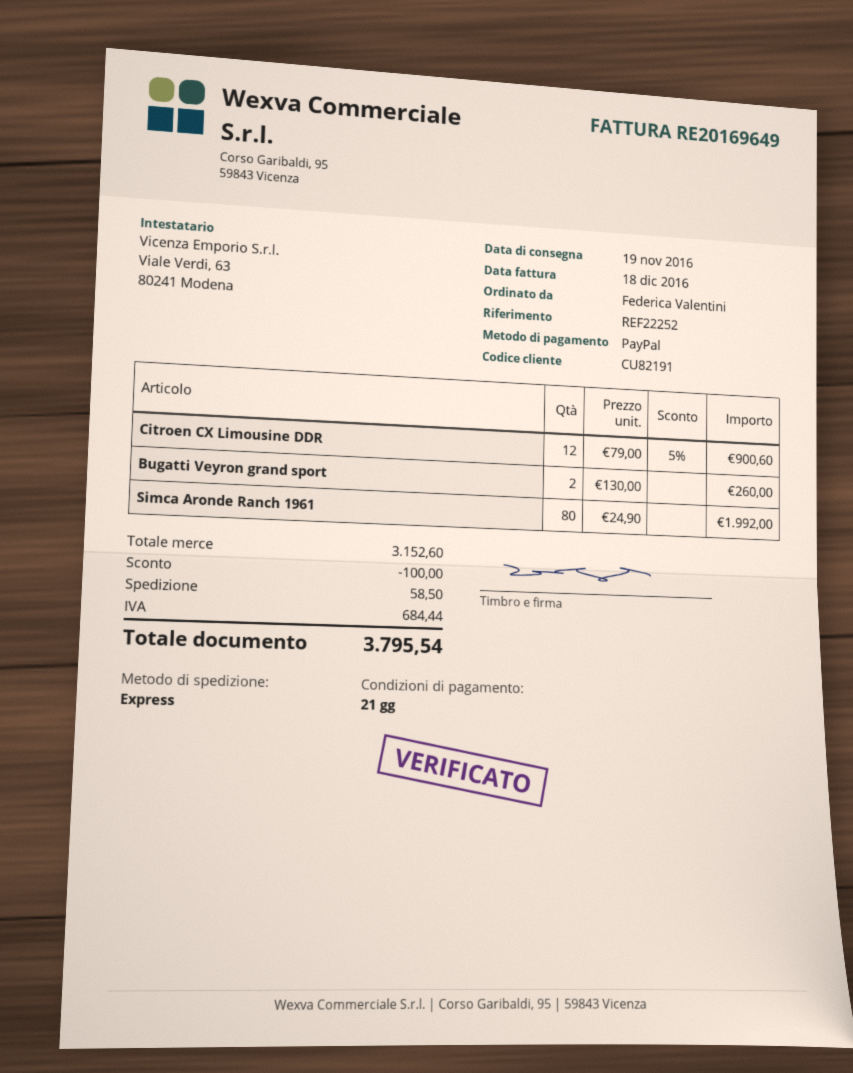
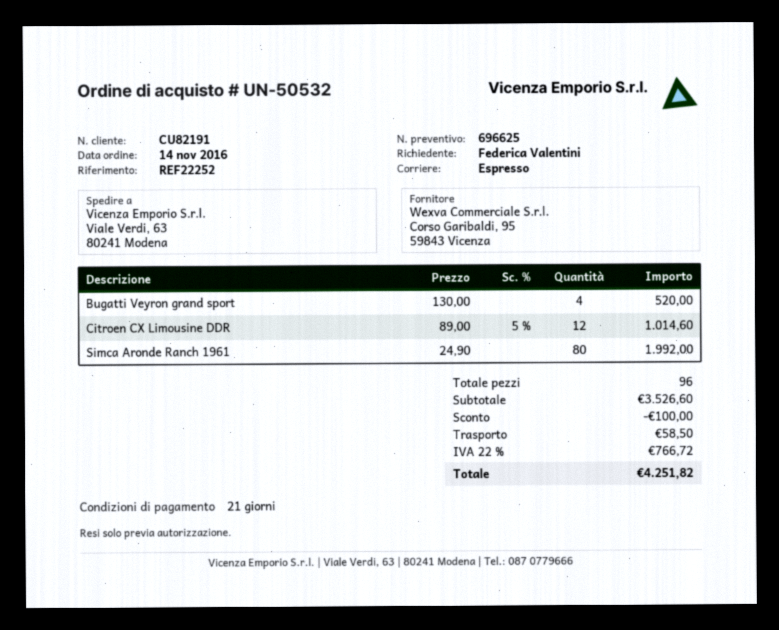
Citroen CX Limousine DDR: 12 x 79.00 - 5% = 900.60 -> 12 x 89.00 - 5% = 1014.60
Bugatti Veyron grand sport: 2 x 130.00 = 260.00 -> 4 x 130.00 = 520.00
subtotal: 3152.60 -> 3526.60
tax: 684.44 -> 766.72
total: 3795.54 -> 4251.82

